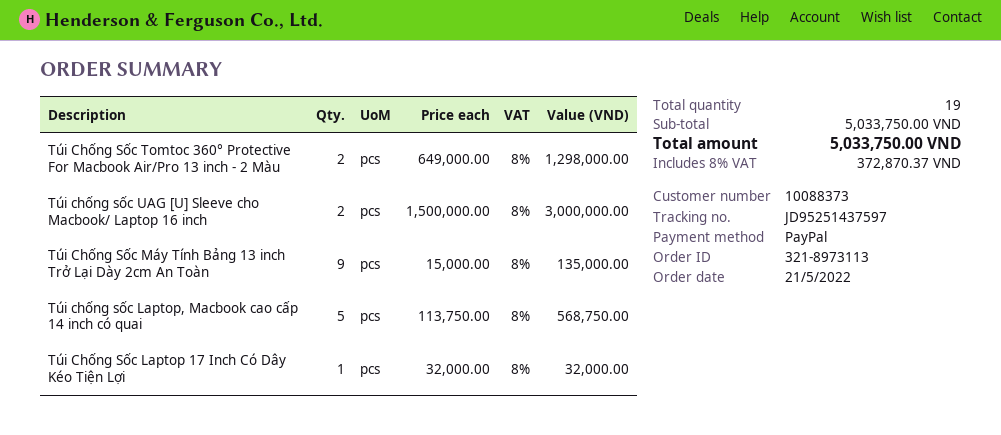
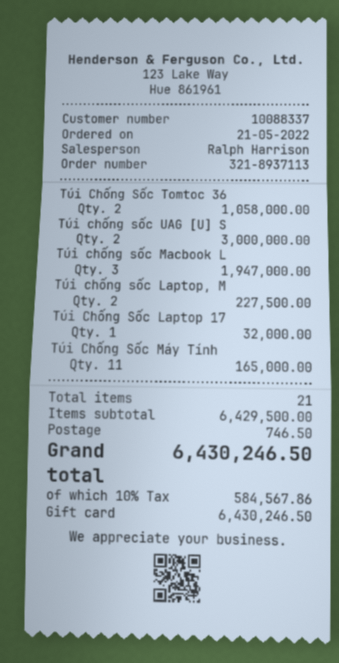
order number: 321-8973113 -> 321-8937113
customer number: 10088373 -> 10088337
payment method: PayPal -> gift card
Túi Chống Sốc Tomtoc 360° Protective For Macbook Air/Pro 13 inch - 2 Màu: 2 for 1298000.00 -> 2 for 1058000.00
Túi Chống Sốc Máy Tính Bảng 13 inch Trở Lại Dày 2cm An Toàn: 9 for 135000.00 -> 11 for 165000.00
Túi chống sốc Laptop, Macbook cao cấp 14 inch có quai: 5 for 568750.00 -> 2 for 227500.00
Túi chống sốc Macbook L: none -> 3 for 1947000.00
total quantity: 19 -> 21
subtotal: 5033750.00 -> 6429500.00
shipping: none -> 746.50
tax: 8% = 372870.37 -> 10% = 584567.86
total: 5033750.00 -> 6430246.50

